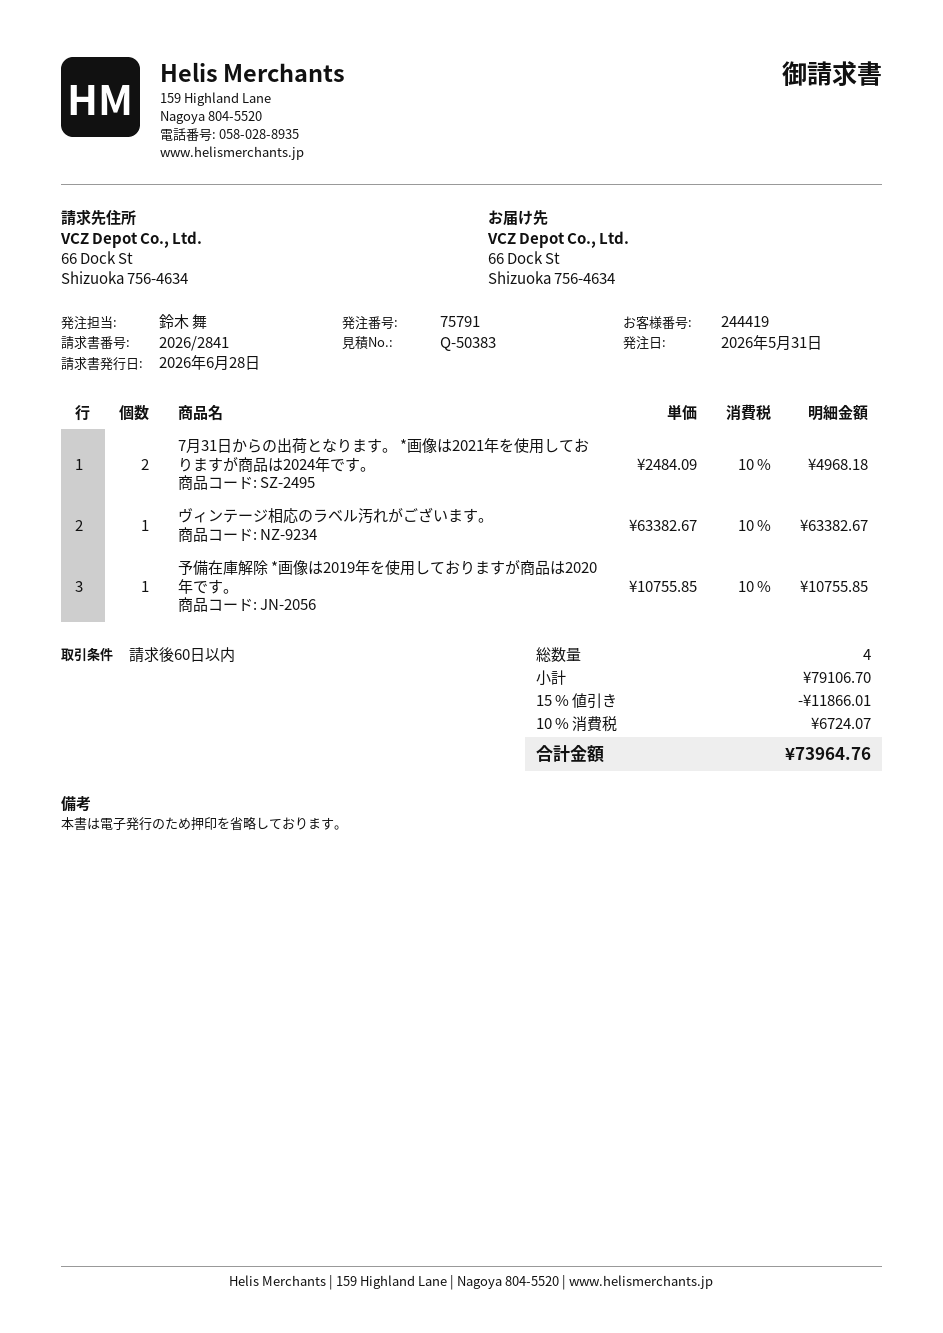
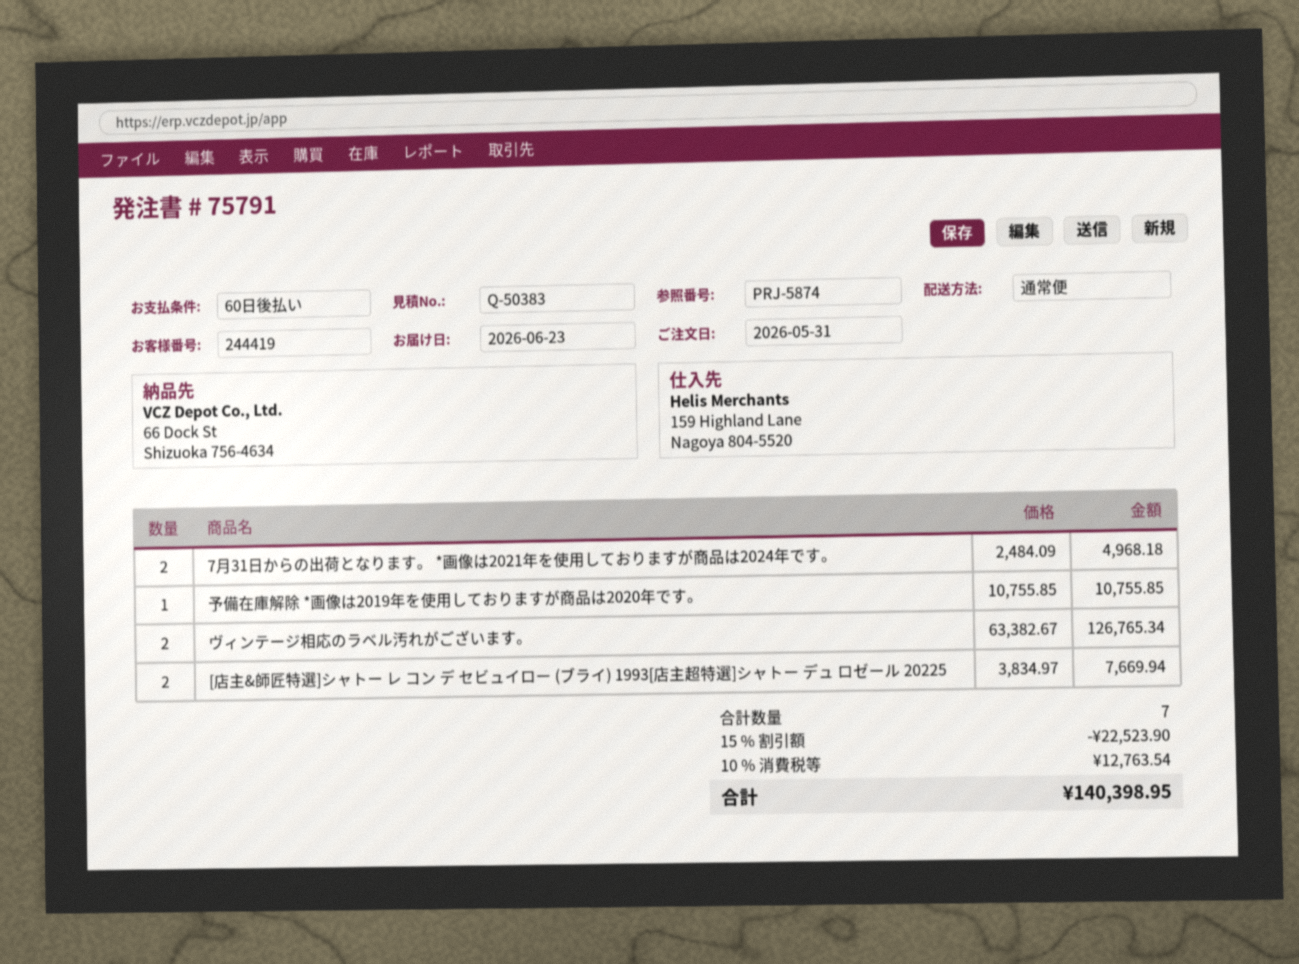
ヴィンテージ相応のラベル汚れがございます。: 1 x 63382.67 = 63382.67 -> 2 x 63382.67 = 126765.34
[店主&師匠特選]シャトー レ コン デ セビュイロー (ブライ) 1993[店主超特選]シャトー デュ ロゼール 20225: none -> 2 x 3834.97 = 7669.94
total quantity: 4 -> 7
discount: 15% = 11866.01 -> 15% = 22523.90
tax: 10% = 6724.07 -> 10% = 12763.54
total: 73964.76 -> 140398.95

